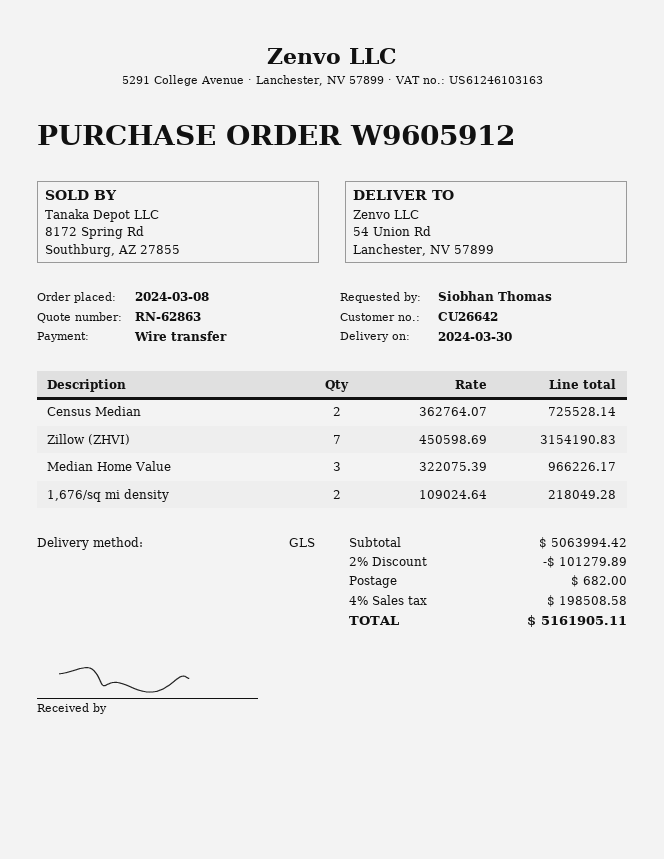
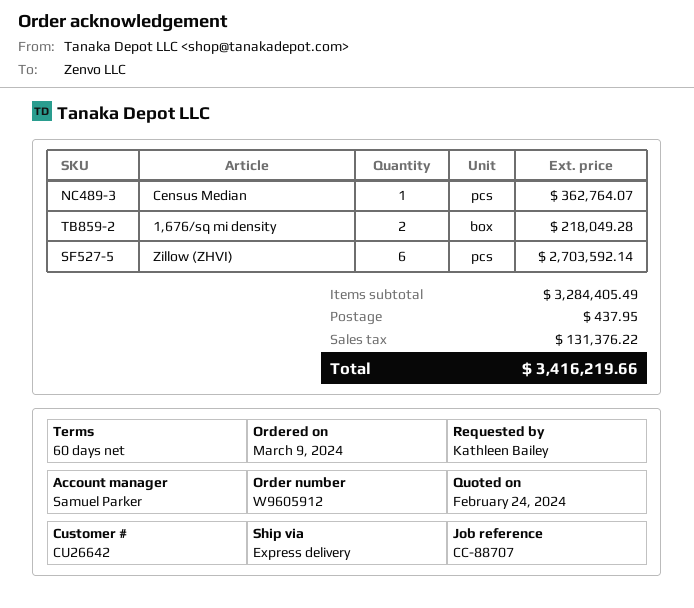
order date: 2024-03-08 -> 2024-03-09
ordered by: Siobhan Thomas -> Kathleen Bailey
shipping method: GLS -> express
Census Median: 2 for 725528.14 -> 1 for 362764.07
Zillow (ZHVI): 7 for 3154190.83 -> 6 for 2703592.14
Median Home Value: 3 for 966226.17 -> none
subtotal: 5063994.42 -> 3284405.49
discount: 2% = 101279.89 -> none
shipping: 682.00 -> 437.95
tax: 198508.58 -> 131376.22
total: 5161905.11 -> 3416219.66

